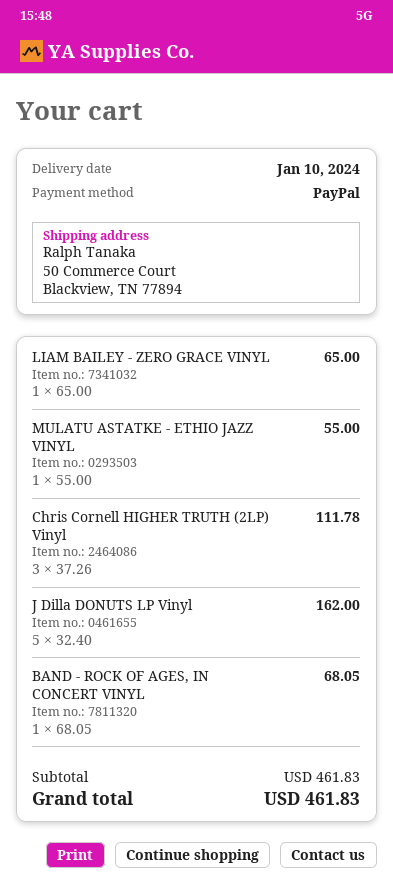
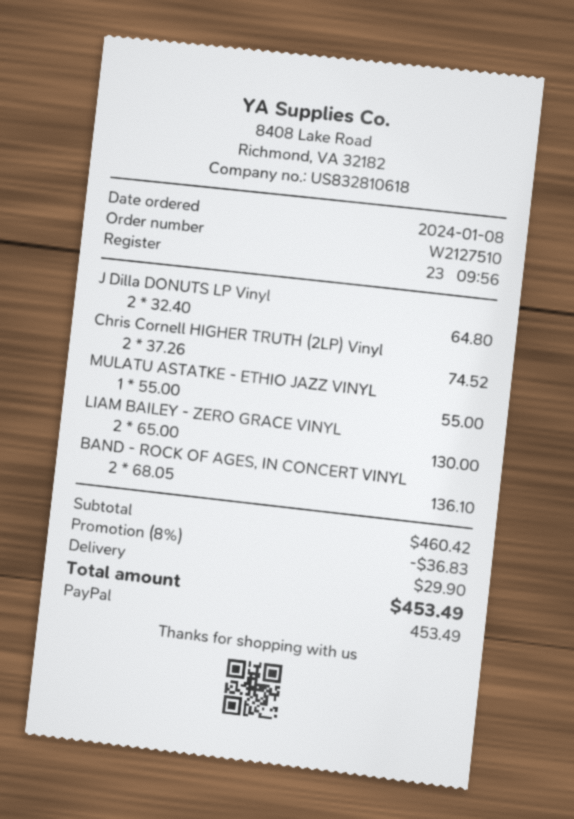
LIAM BAILEY - ZERO GRACE VINYL: 1 x 65.00 = 65.00 -> 2 x 65.00 = 130.00
Chris Cornell HIGHER TRUTH (2LP) Vinyl: 3 x 37.26 = 111.78 -> 2 x 37.26 = 74.52
J Dilla DONUTS LP Vinyl: 5 x 32.40 = 162.00 -> 2 x 32.40 = 64.80
BAND ‐ ROCK OF AGES, IN CONCERT VINYL: 1 x 68.05 = 68.05 -> 2 x 68.05 = 136.10
subtotal: 461.83 -> 460.42
discount: none -> 8% = 36.83
shipping: none -> 29.90
total: 461.83 -> 453.49

